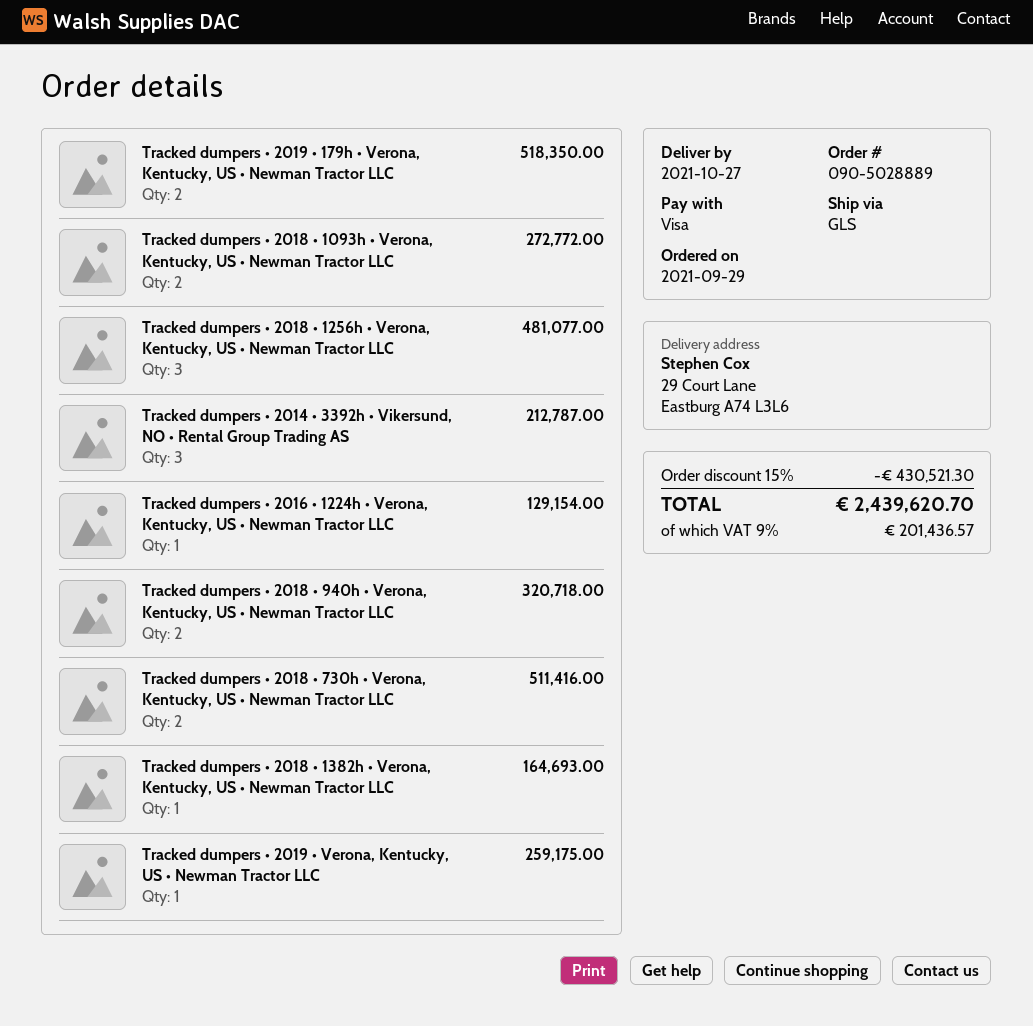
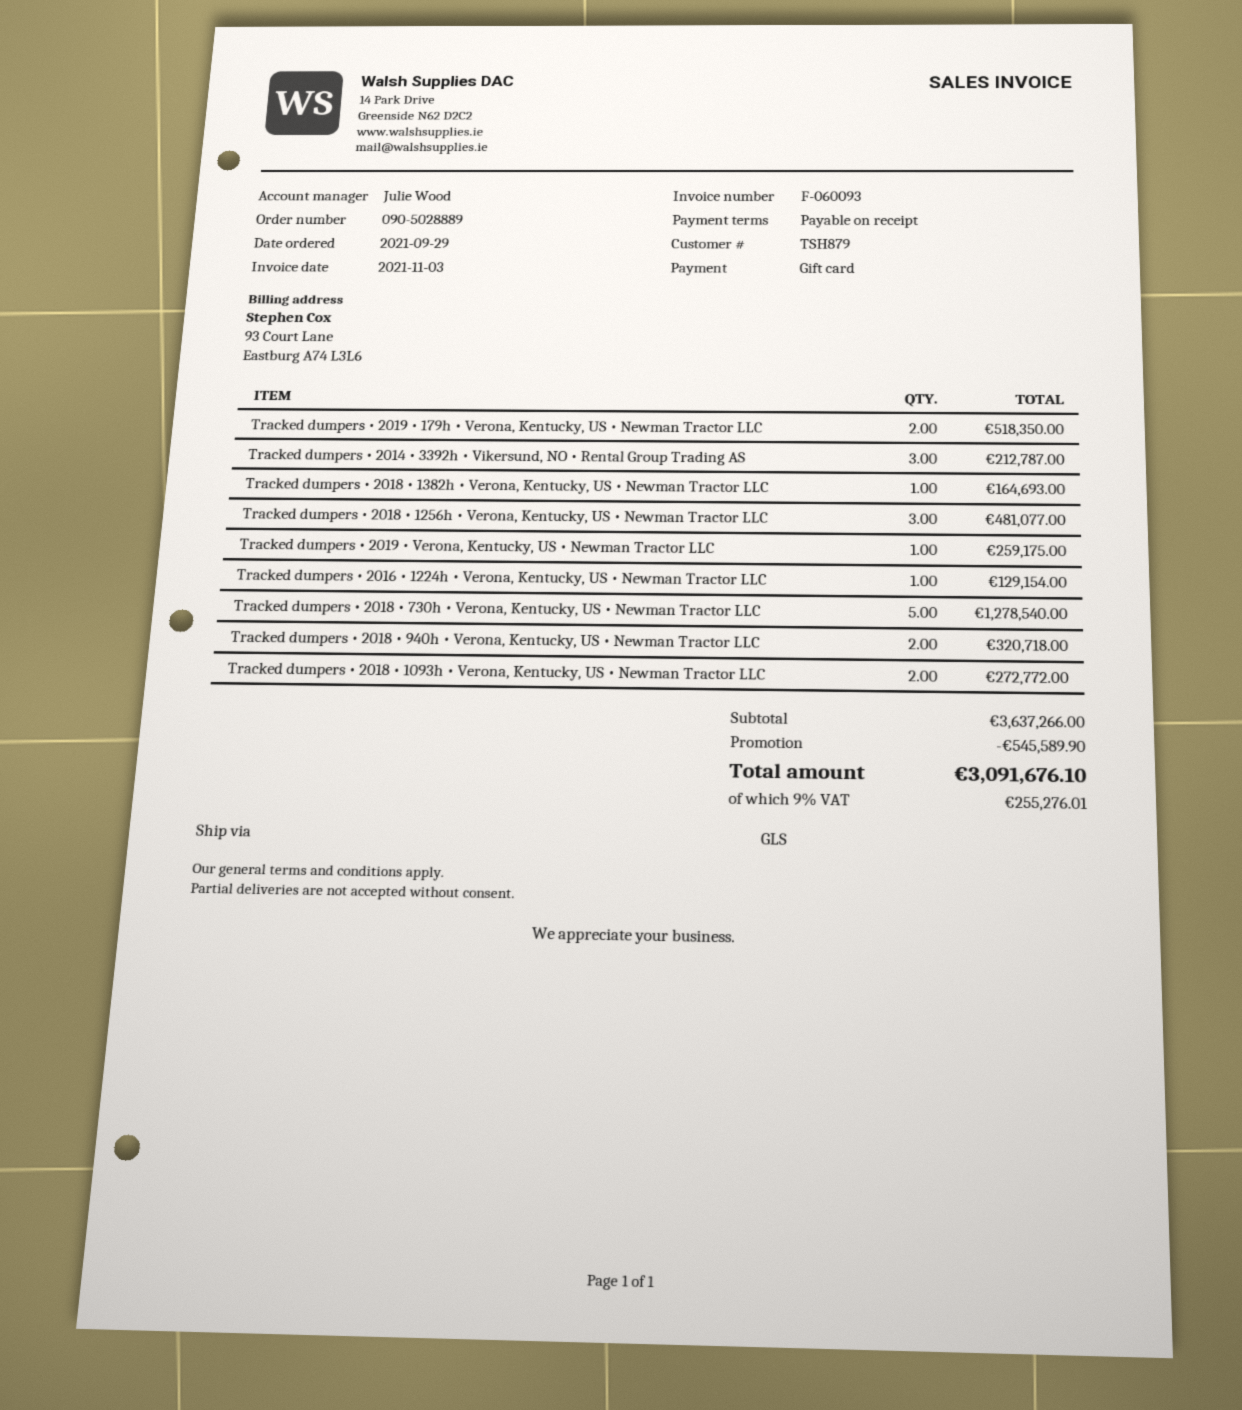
payment method: Visa -> gift card
Tracked dumpers • 2018 • 730h • Verona, Kentucky, US • Newman Tractor LLC: 2 for 511416.00 -> 5 for 1278540.00
discount: 430521.30 -> 545589.90
tax: 9% = 201436.57 -> 9% = 255276.01
total: 2439620.70 -> 3091676.10

